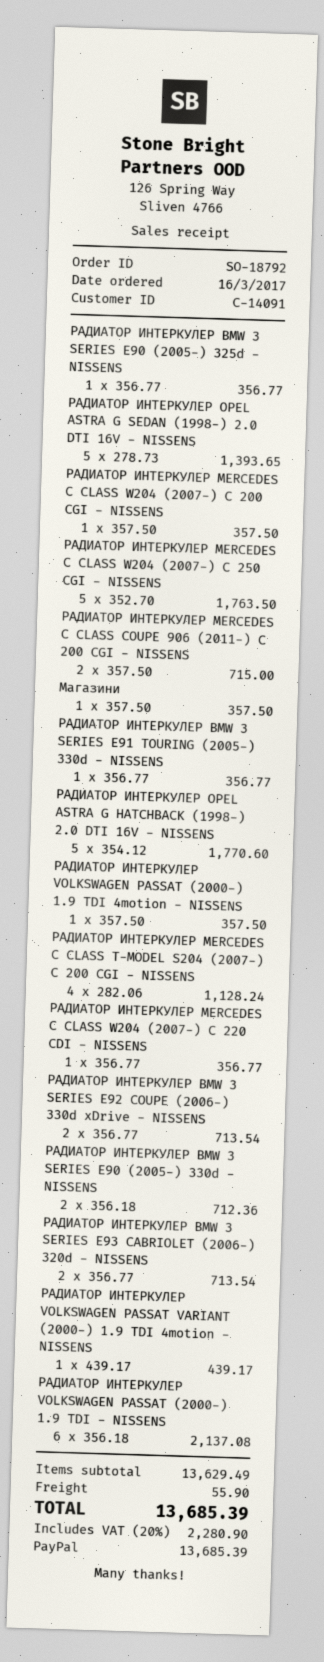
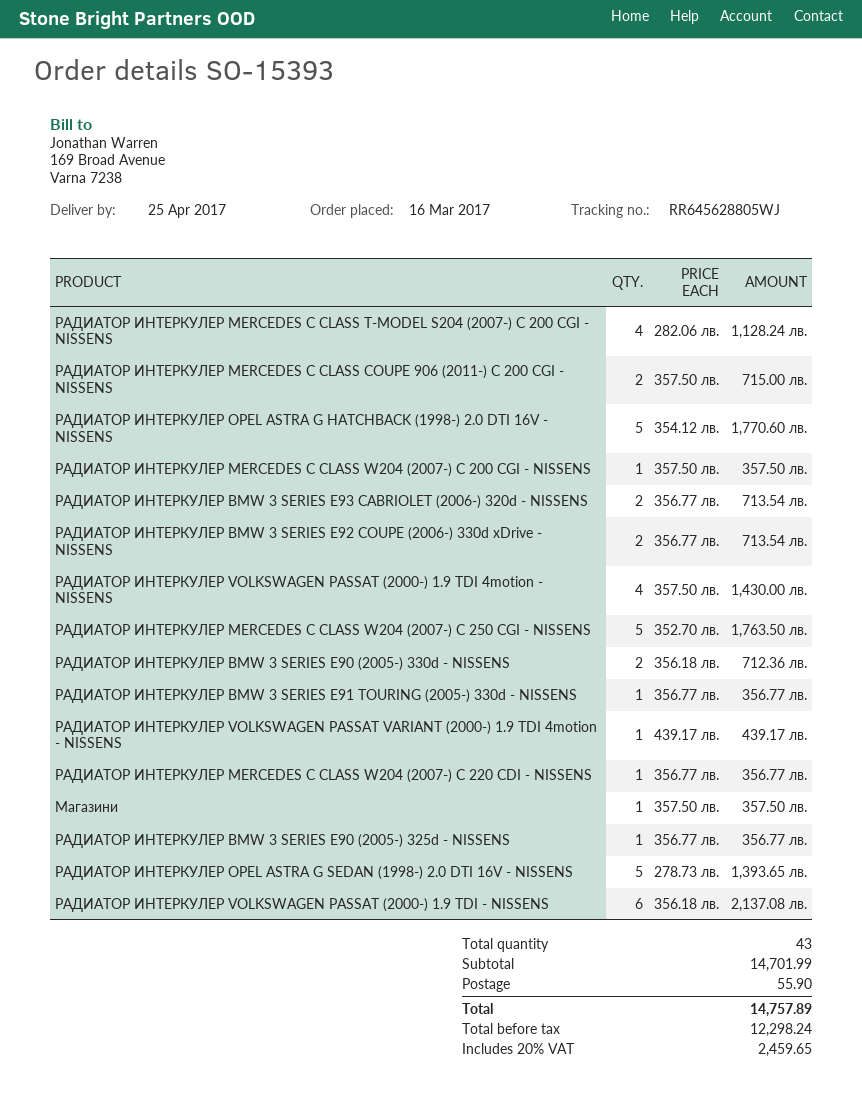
order number: SO-18792 -> SO-15393
РАДИАТОР ИНТЕРКУЛЕР VOLKSWAGEN PASSAT (2000-) 1.9 TDI 4motion - NISSENS: 1 x 357.50 = 357.50 -> 4 x 357.50 = 1430.00
subtotal: 13629.49 -> 14701.99
tax: 20% = 2280.90 -> 20% = 2459.65
total: 13685.39 -> 14757.89

